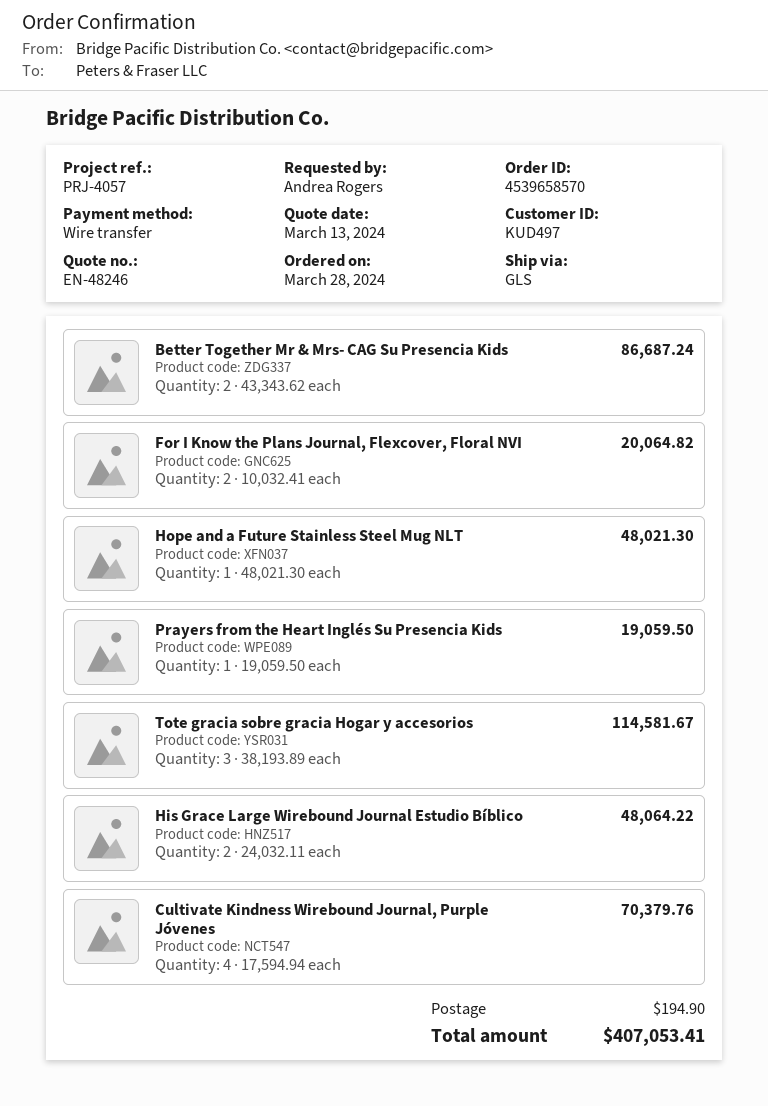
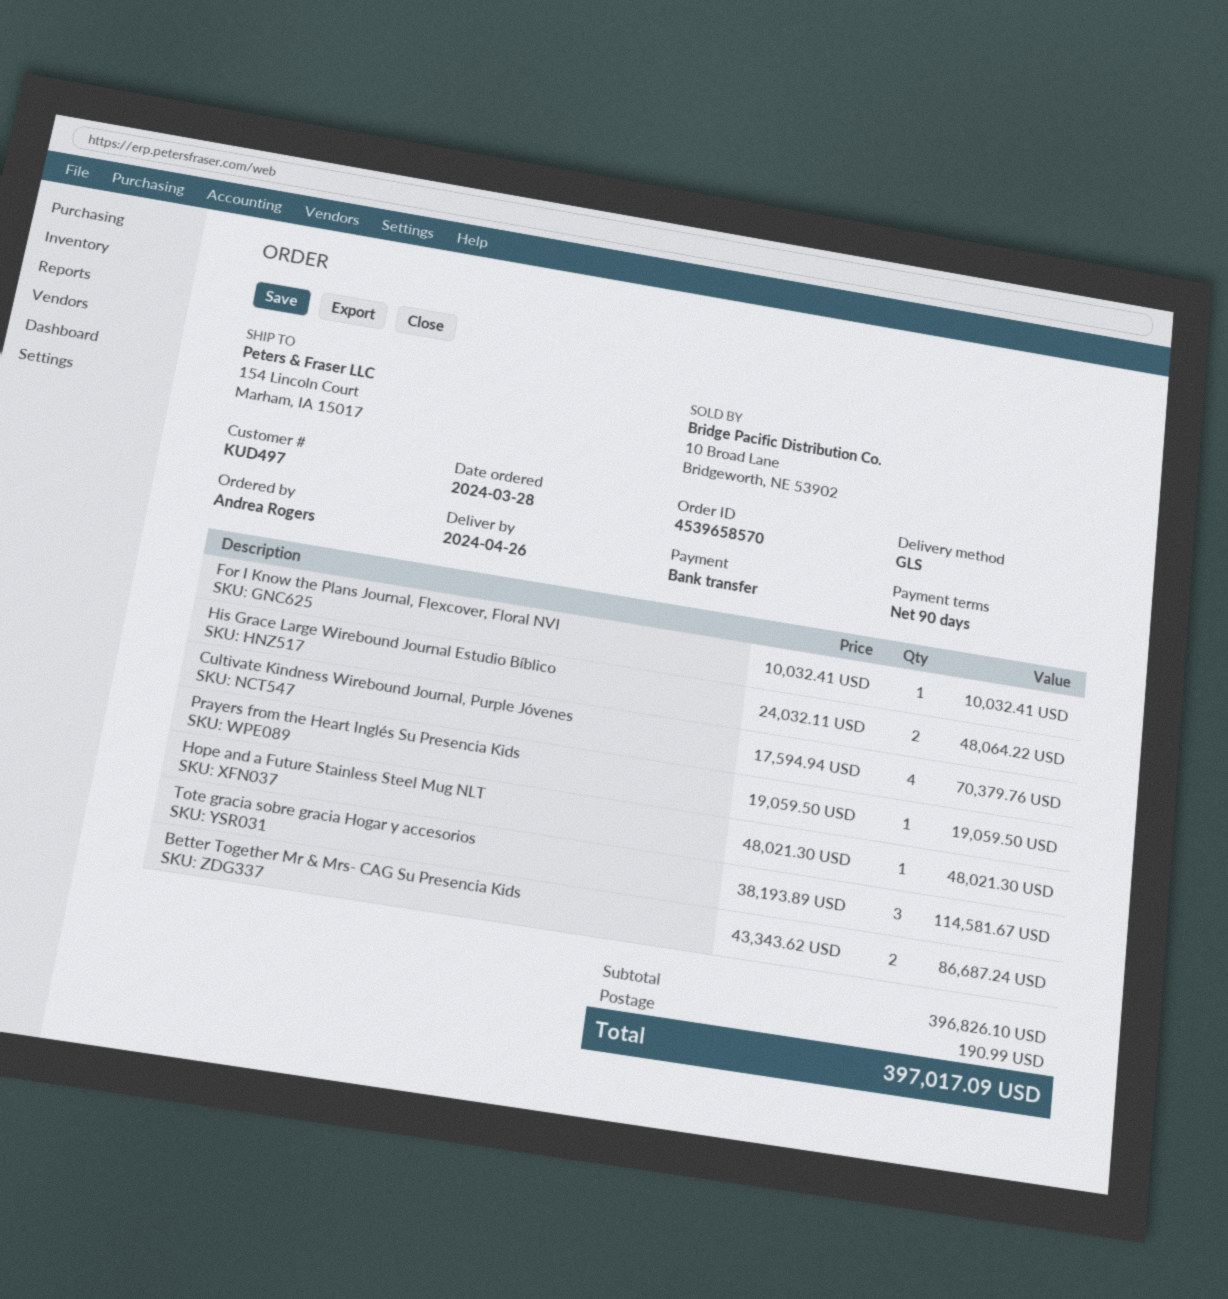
For I Know the Plans Journal, Flexcover, Floral NVI: 2 x 10032.41 = 20064.82 -> 1 x 10032.41 = 10032.41
shipping: 194.90 -> 190.99
total: 407053.41 -> 397017.09

